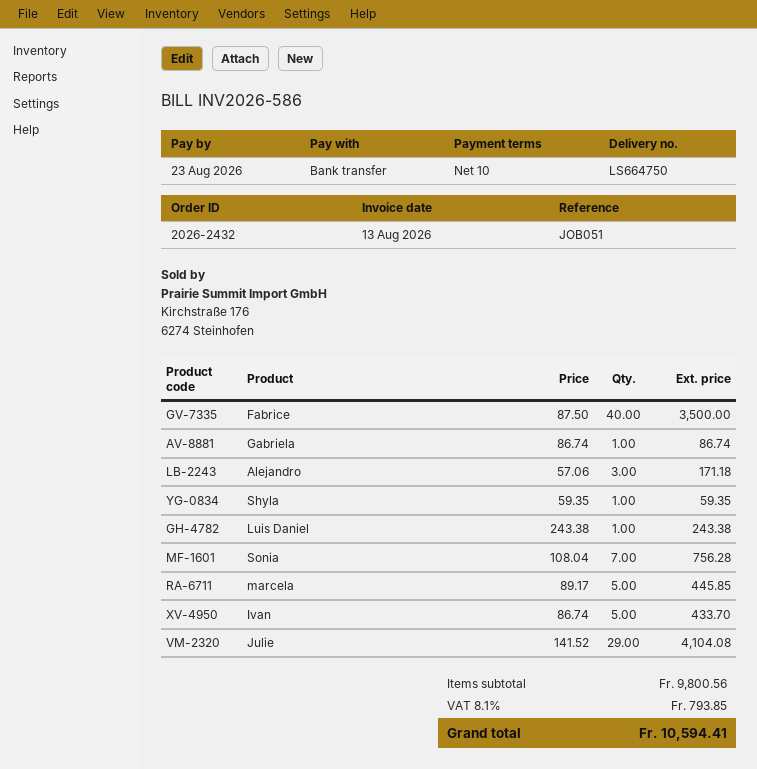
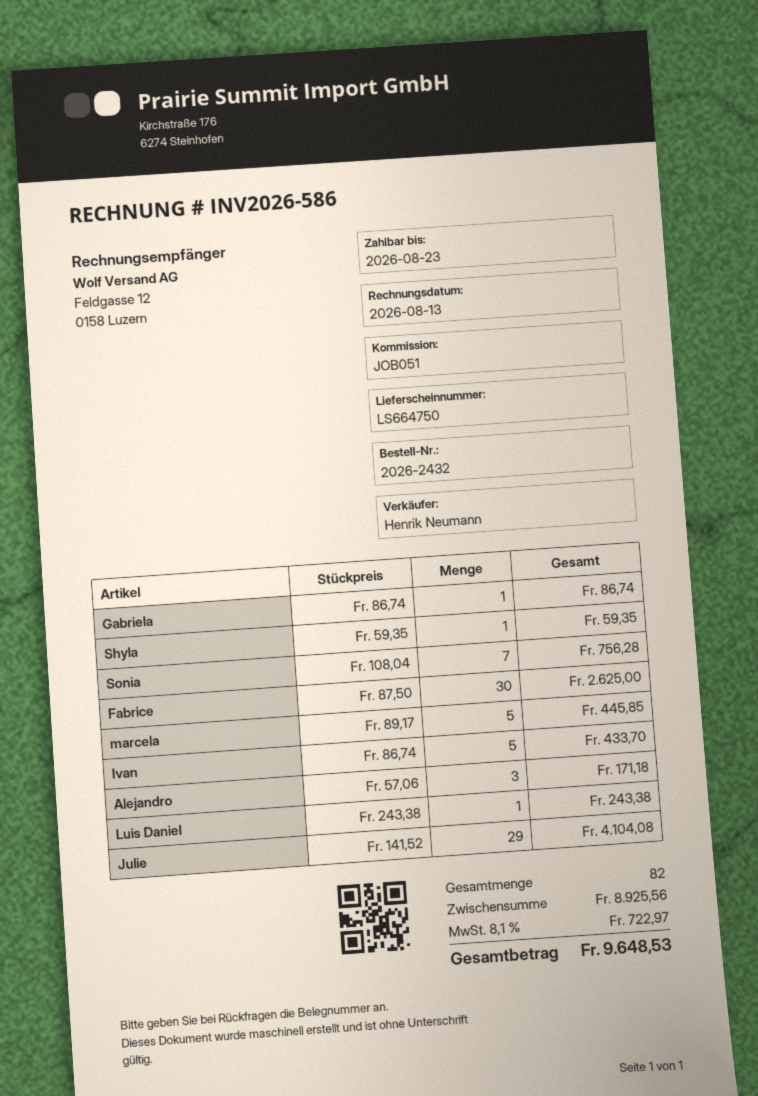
Fabrice: 40 x 87.50 = 3500.00 -> 30 x 87.50 = 2625.00
subtotal: 9800.56 -> 8925.56
tax: 8.1% = 793.85 -> 8.1% = 722.97
total: 10594.41 -> 9648.53

